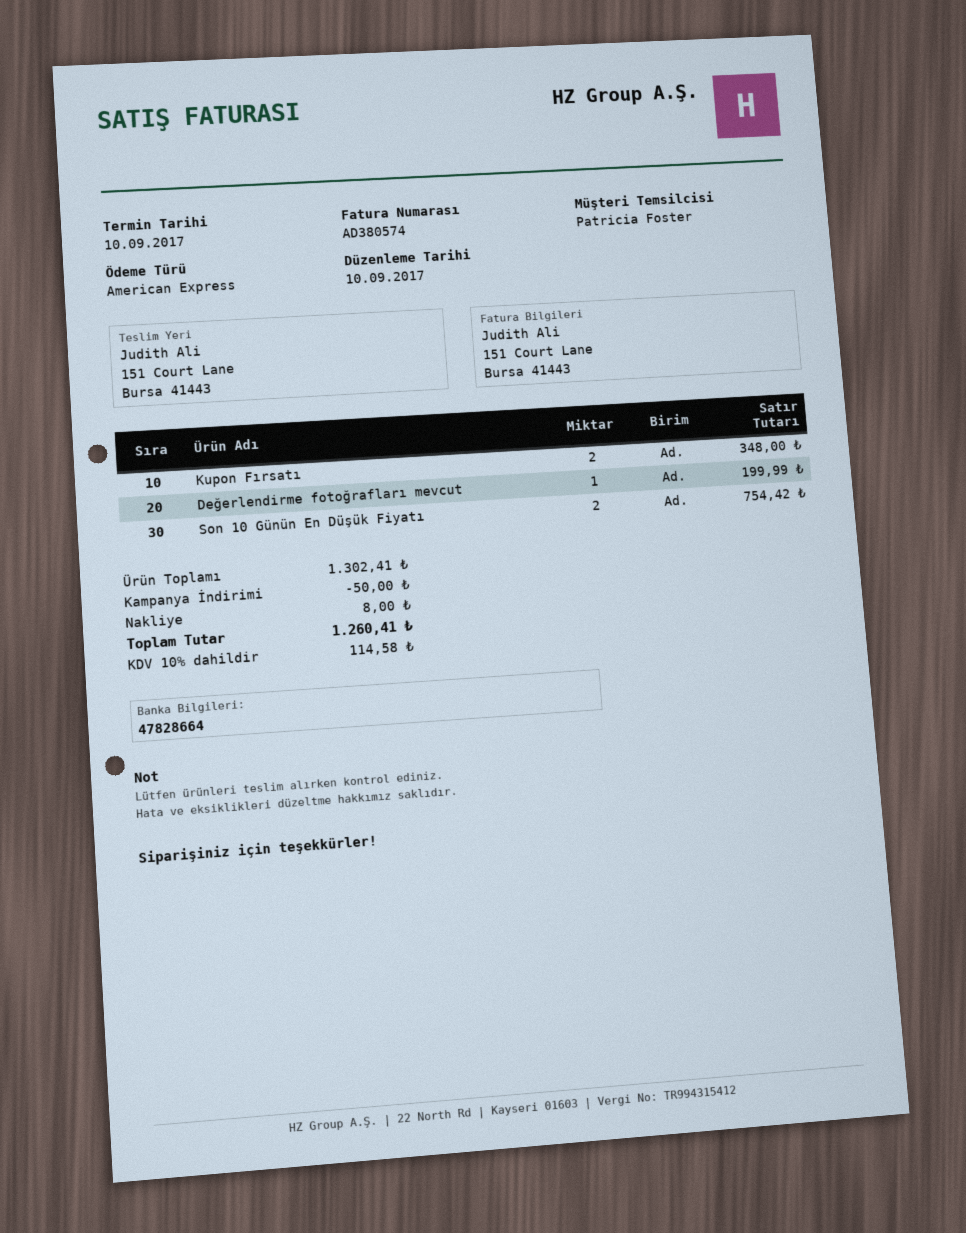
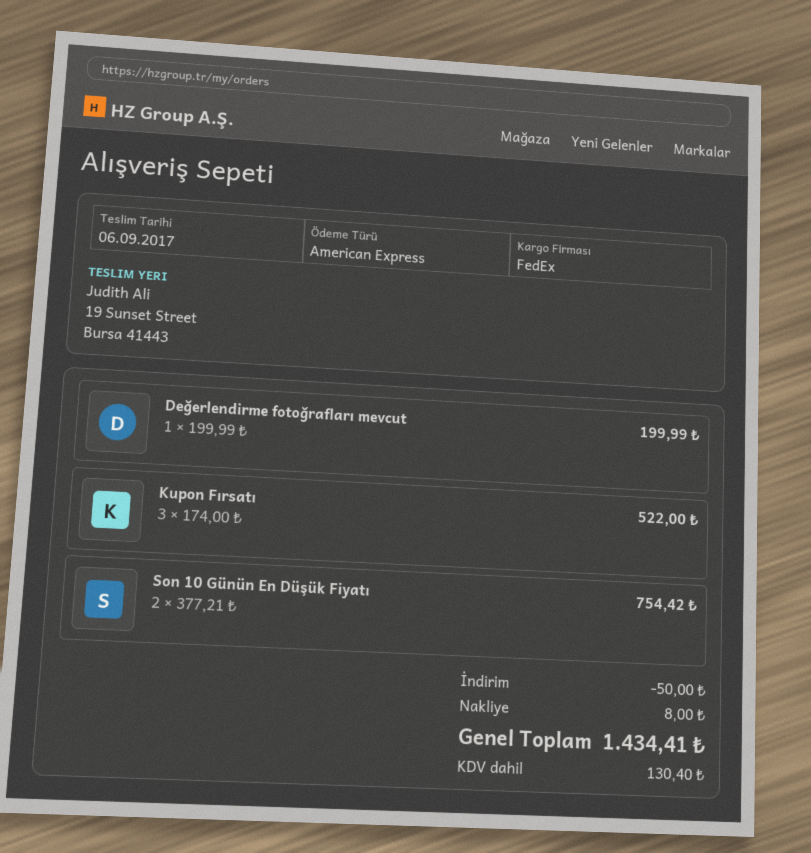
delivery date: 2017-09-10 -> 2017-09-06
ship to: 151 Court Lane, Bursa 41443 -> 19 Sunset Street, Bursa 41443
Kupon Fırsatı: 2 for 348.00 -> 3 for 522.00
tax: 114.58 -> 130.40
total: 1260.41 -> 1434.41

